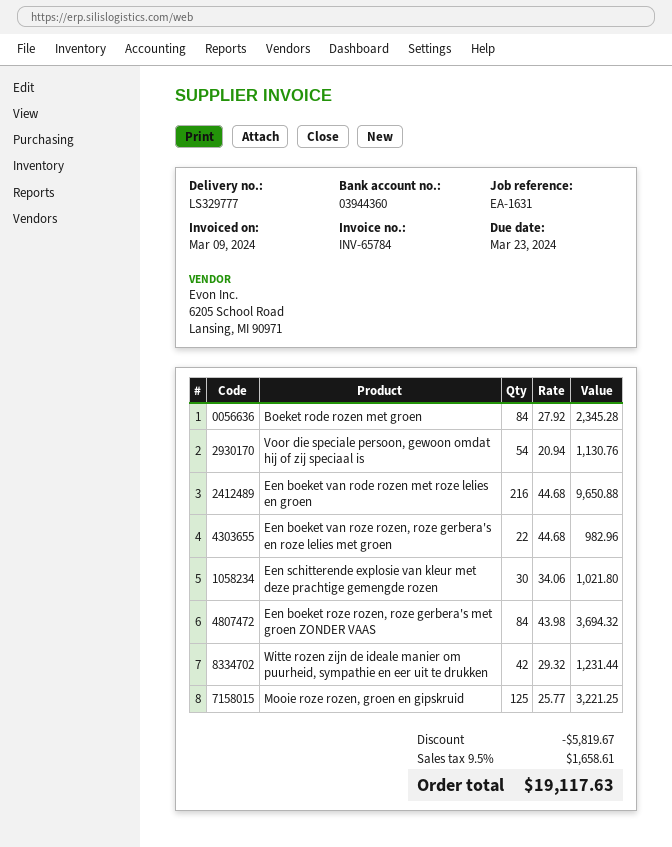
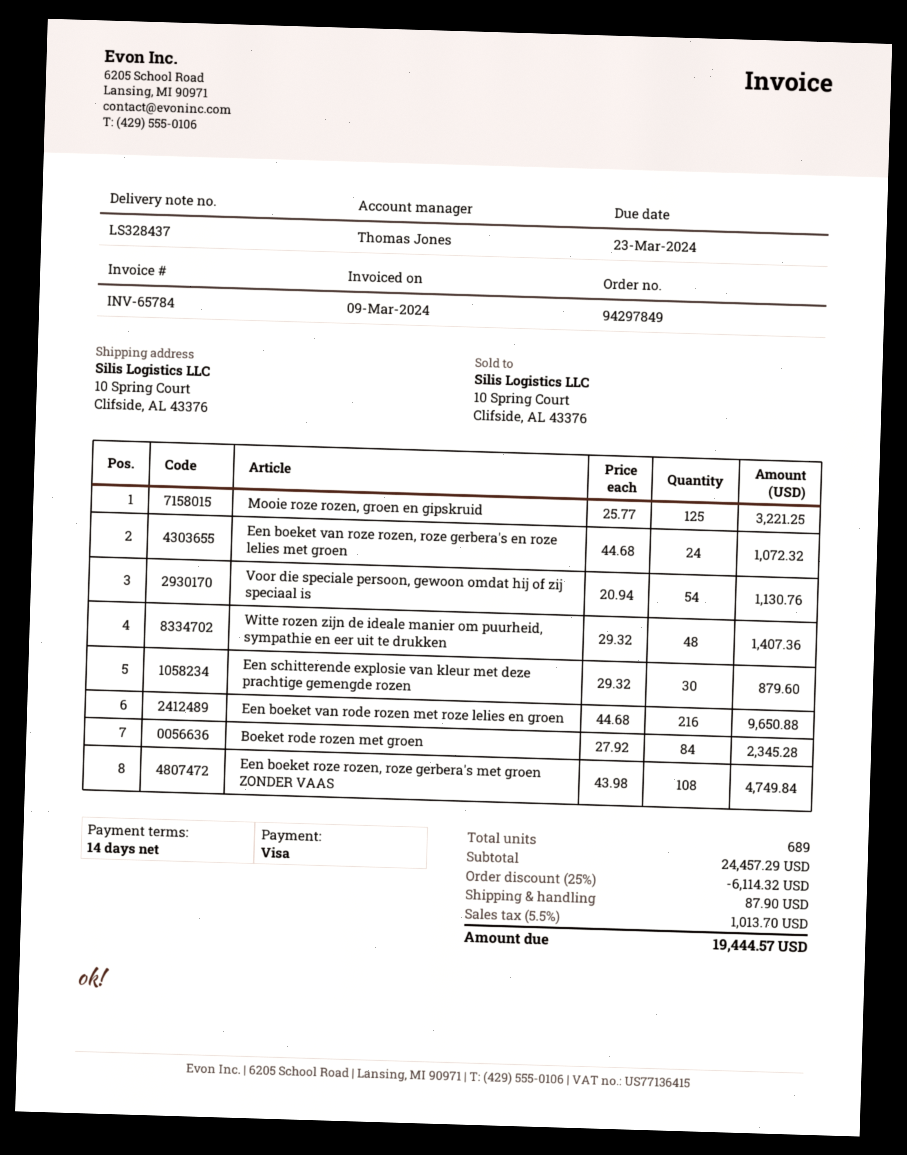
delivery note number: LS329777 -> LS328437
Een boeket van roze rozen, roze gerbera's en roze lelies met groen: 22 x 44.68 = 982.96 -> 24 x 44.68 = 1072.32
Een schitterende explosie van kleur met deze prachtige gemengde rozen: 30 x 34.06 = 1021.80 -> 30 x 29.32 = 879.60
Een boeket roze rozen, roze gerbera's met groen ZONDER VAAS: 84 x 43.98 = 3694.32 -> 108 x 43.98 = 4749.84
Witte rozen zijn de ideale manier om puurheid, sympathie en eer uit te drukken: 42 x 29.32 = 1231.44 -> 48 x 29.32 = 1407.36
discount: 5819.67 -> 6114.32
shipping: none -> 87.90
tax: 9.5% = 1658.61 -> 5.5% = 1013.70
total: 19117.63 -> 19444.57

